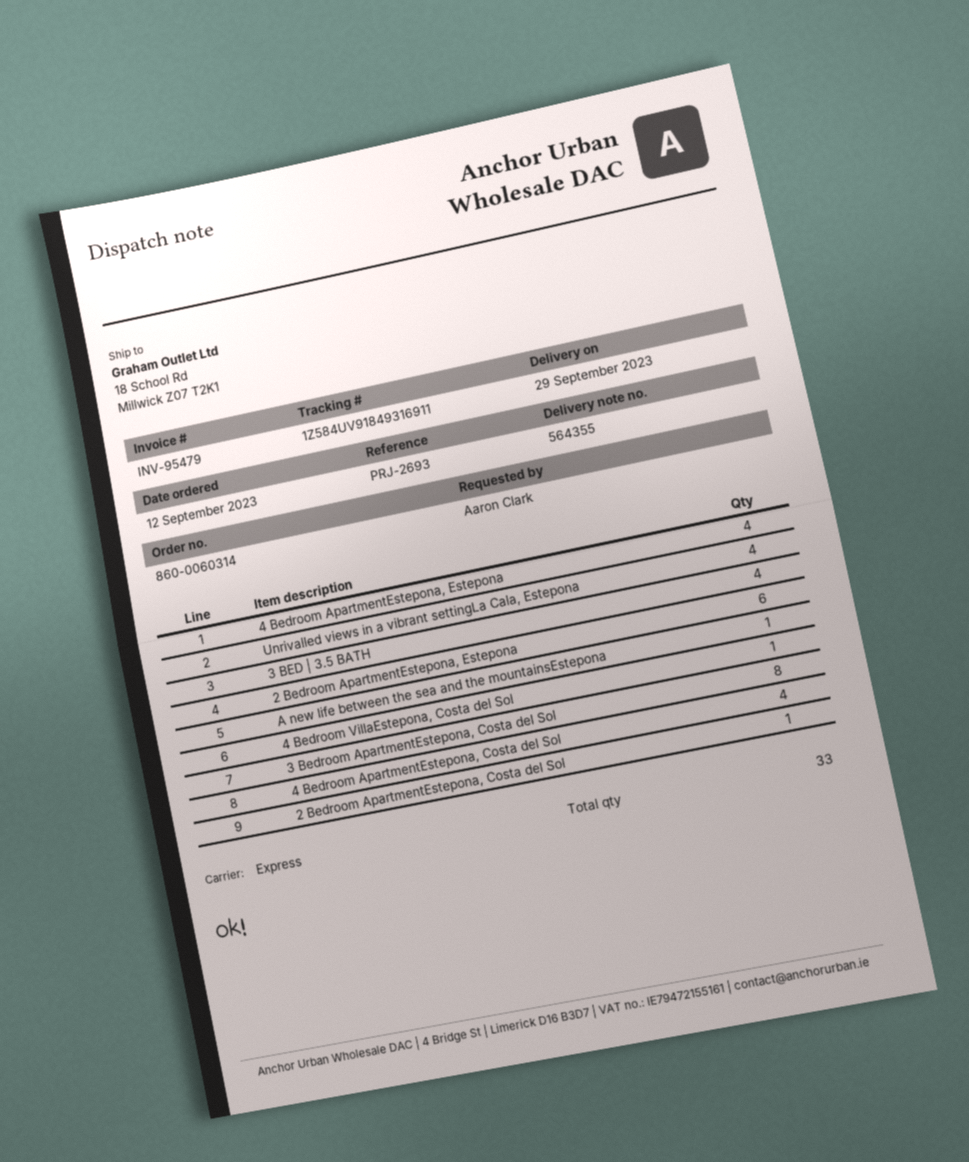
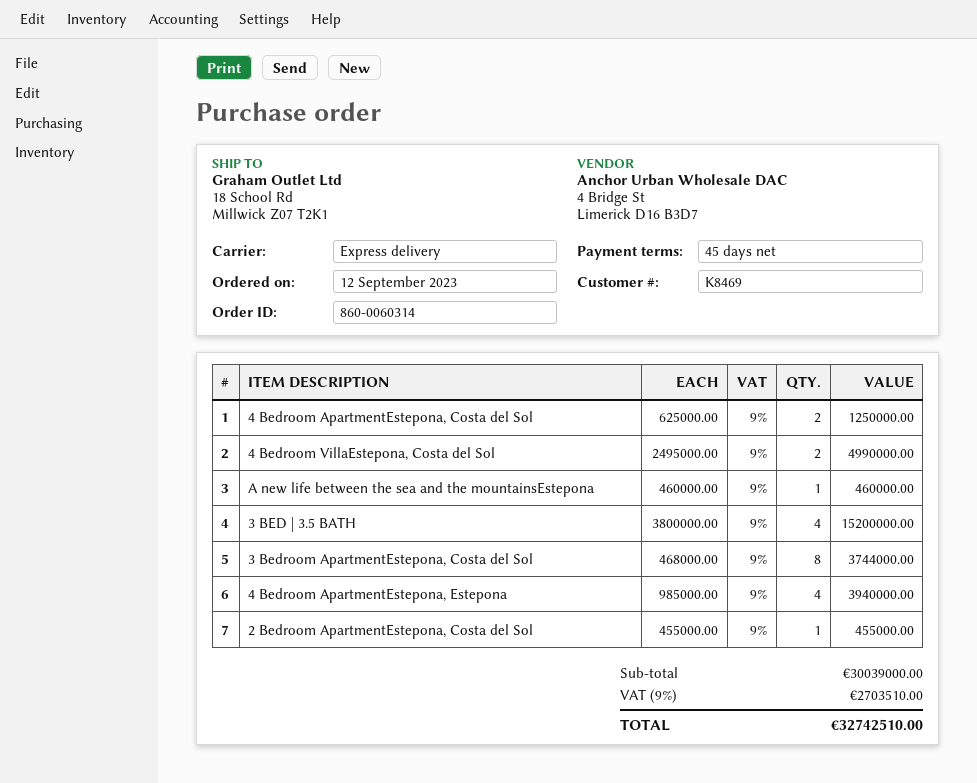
Unrivalled views in a vibrant settingLa Cala, Estepona: 4 -> none
2 Bedroom ApartmentEstepona, Estepona: 6 -> none
4 Bedroom VillaEstepona, Costa del Sol: 1 -> 2
4 Bedroom ApartmentEstepona, Costa del Sol: 4 -> 2

